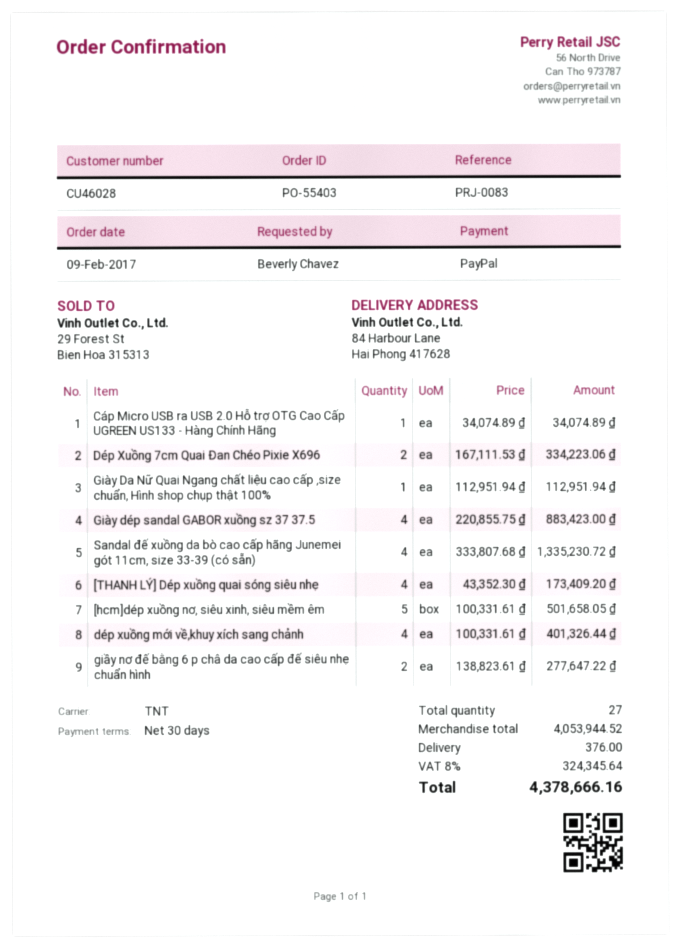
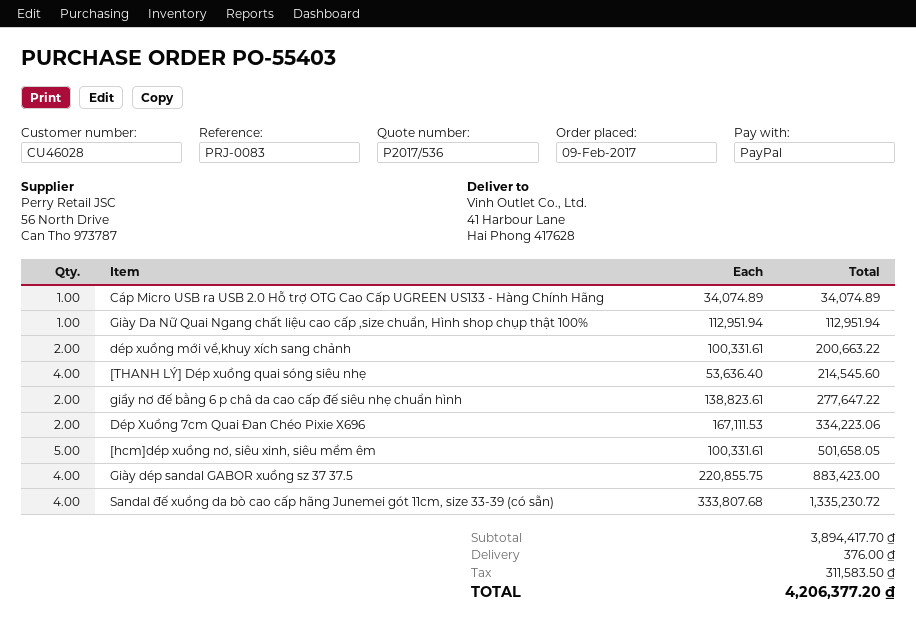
ship to: 84 Harbour Lane, Hai Phong 417628 -> 41 Harbour Lane, Hai Phong 417628
[THANH LÝ] Dép xuồng quai sóng siêu nhẹ: 4 x 43352.30 = 173409.20 -> 4 x 53636.40 = 214545.60
dép xuồng mới về,khuy xích sang chảnh: 4 x 100331.61 = 401326.44 -> 2 x 100331.61 = 200663.22
subtotal: 4053944.52 -> 3894417.70
tax: 324345.64 -> 311583.50
total: 4378666.16 -> 4206377.20

